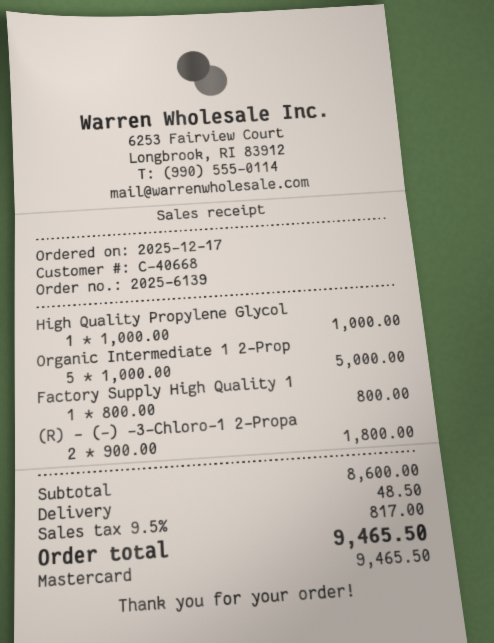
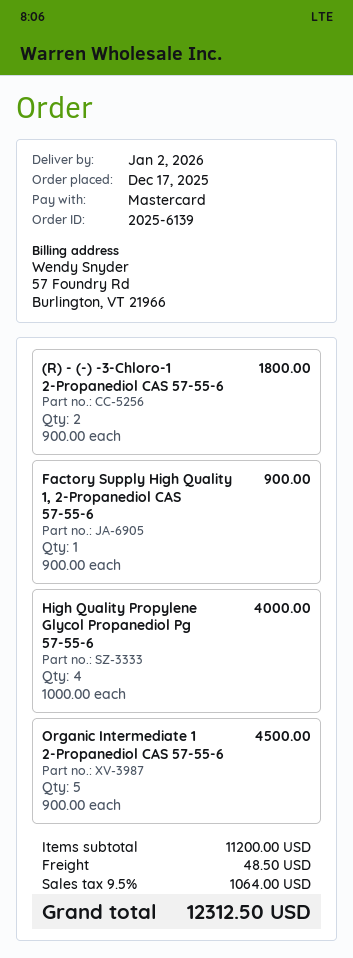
High Quality Propylene Glycol: 1 x 1000.00 = 1000.00 -> 4 x 1000.00 = 4000.00
Organic Intermediate 1 2-Prop: 5 x 1000.00 = 5000.00 -> 5 x 900.00 = 4500.00
Factory Supply High Quality 1: 1 x 800.00 = 800.00 -> 1 x 900.00 = 900.00
subtotal: 8600.00 -> 11200.00
tax: 9.5% = 817.00 -> 9.5% = 1064.00
total: 9465.50 -> 12312.50

